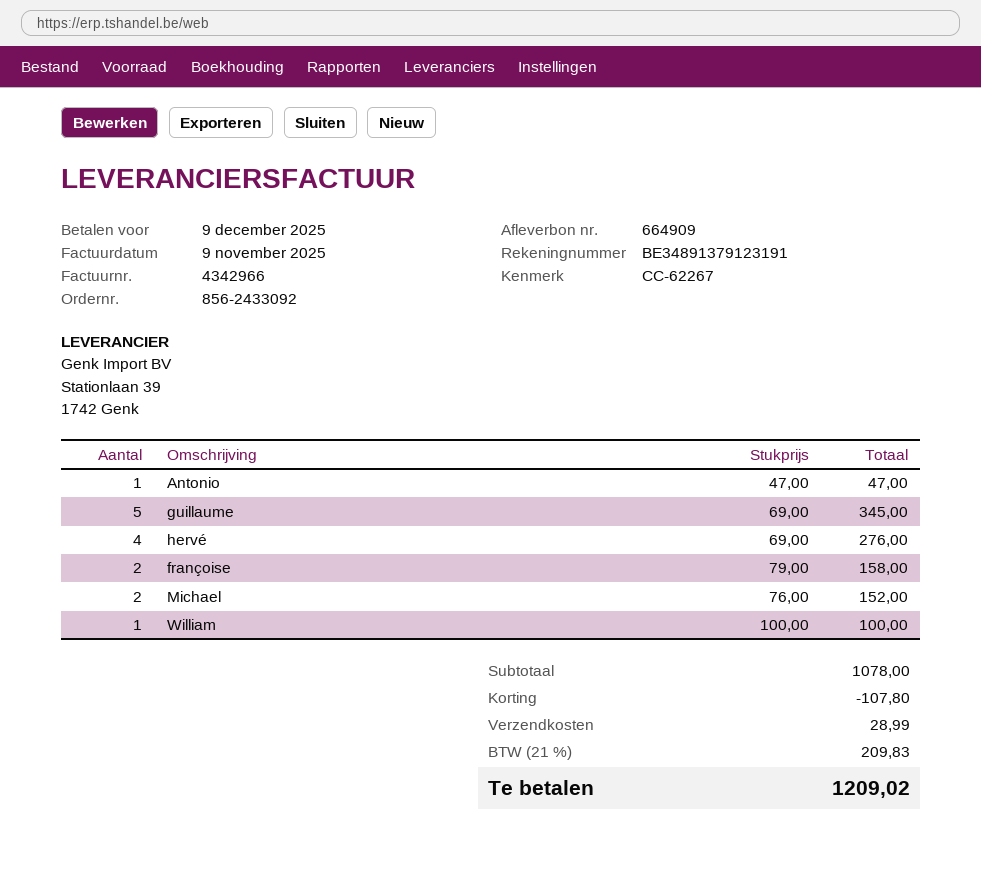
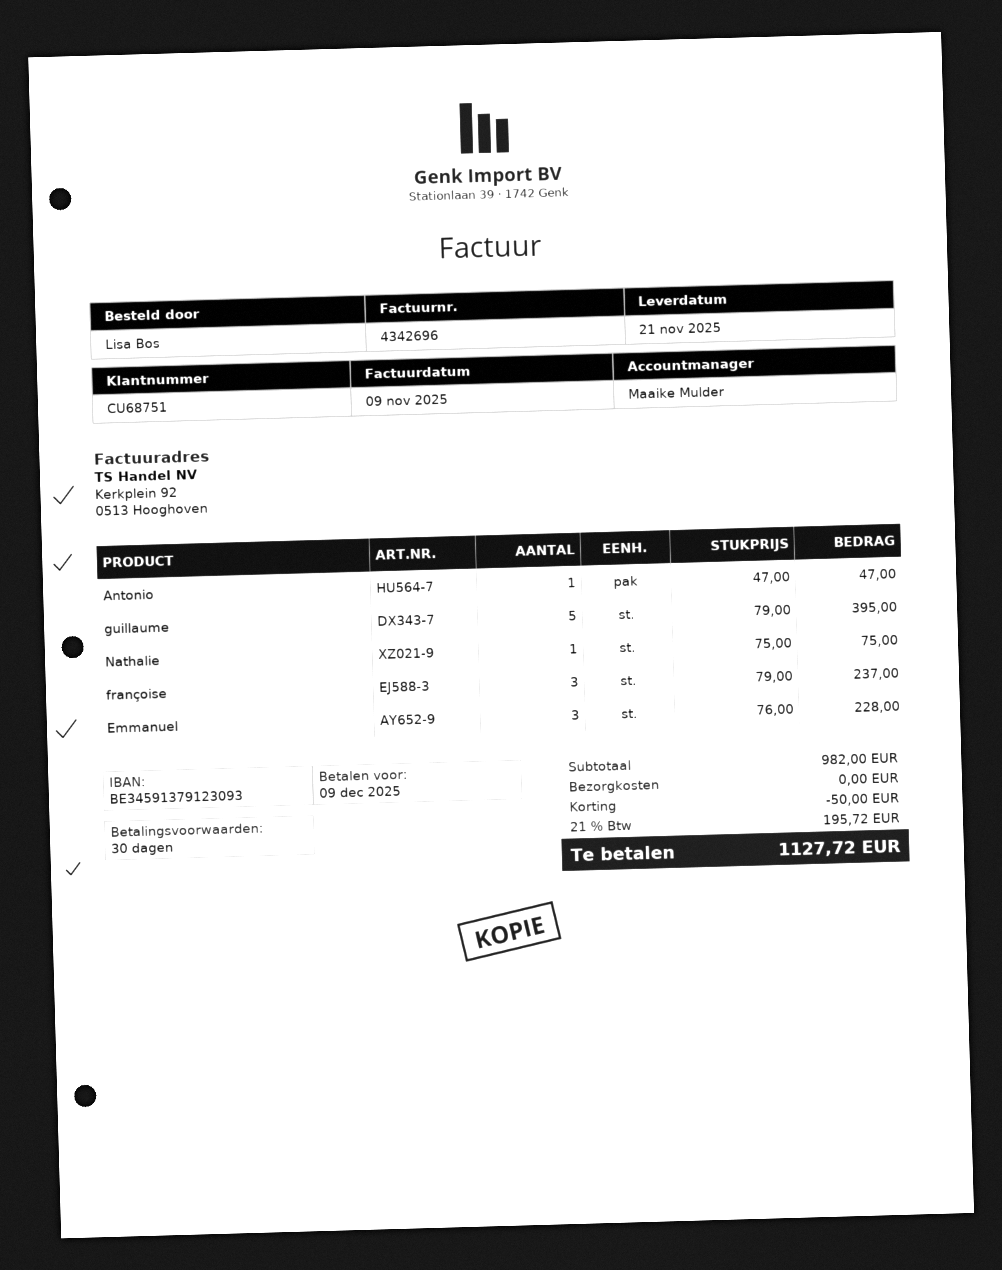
invoice number: 4342966 -> 4342696
bank account: BE34891379123191 -> BE34591379123093
guillaume: 5 x 69.00 = 345.00 -> 5 x 79.00 = 395.00
hervé: 4 x 69.00 = 276.00 -> none
françoise: 2 x 79.00 = 158.00 -> 3 x 79.00 = 237.00
Michael: 2 x 76.00 = 152.00 -> none
William: 1 x 100.00 = 100.00 -> none
Nathalie: none -> 1 x 75.00 = 75.00
Emmanuel: none -> 3 x 76.00 = 228.00
subtotal: 1078.00 -> 982.00
discount: 107.80 -> 50.00
shipping: 28.99 -> 0.00
tax: 21% = 209.83 -> 21% = 195.72
total: 1209.02 -> 1127.72

